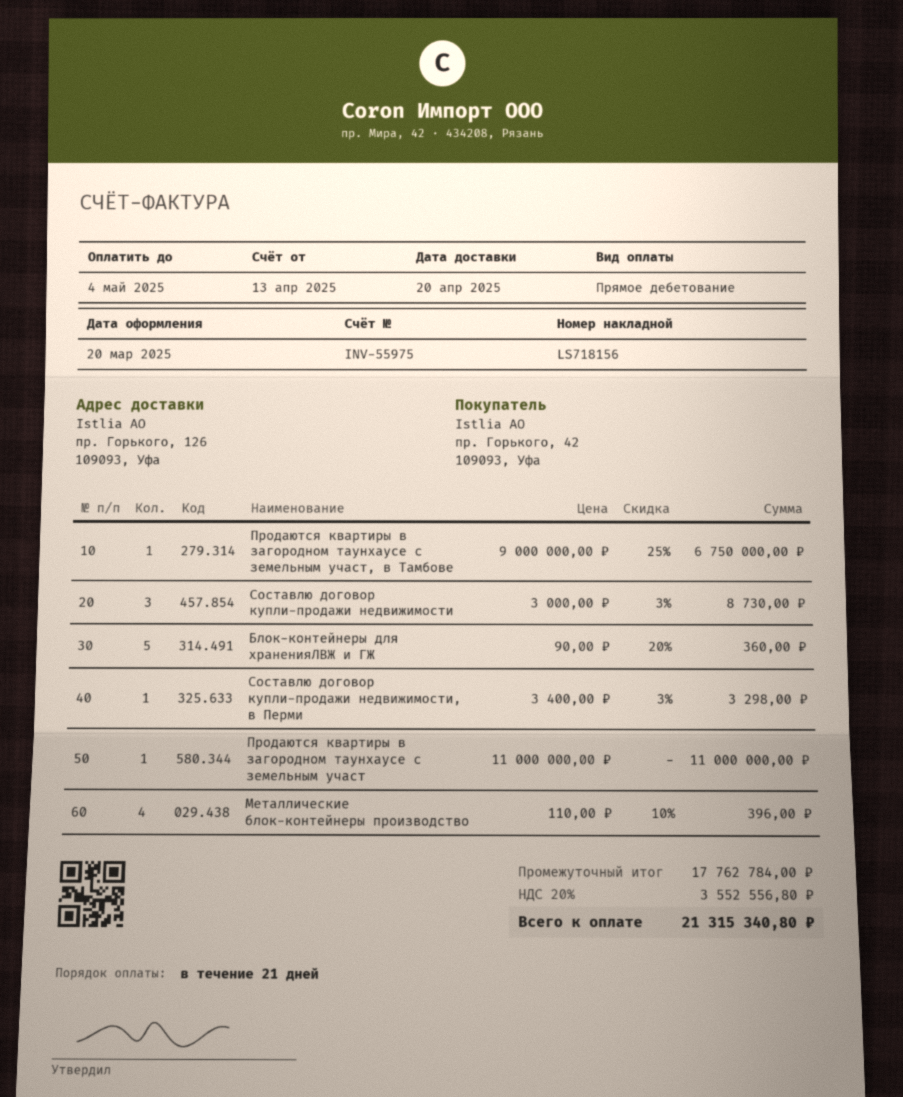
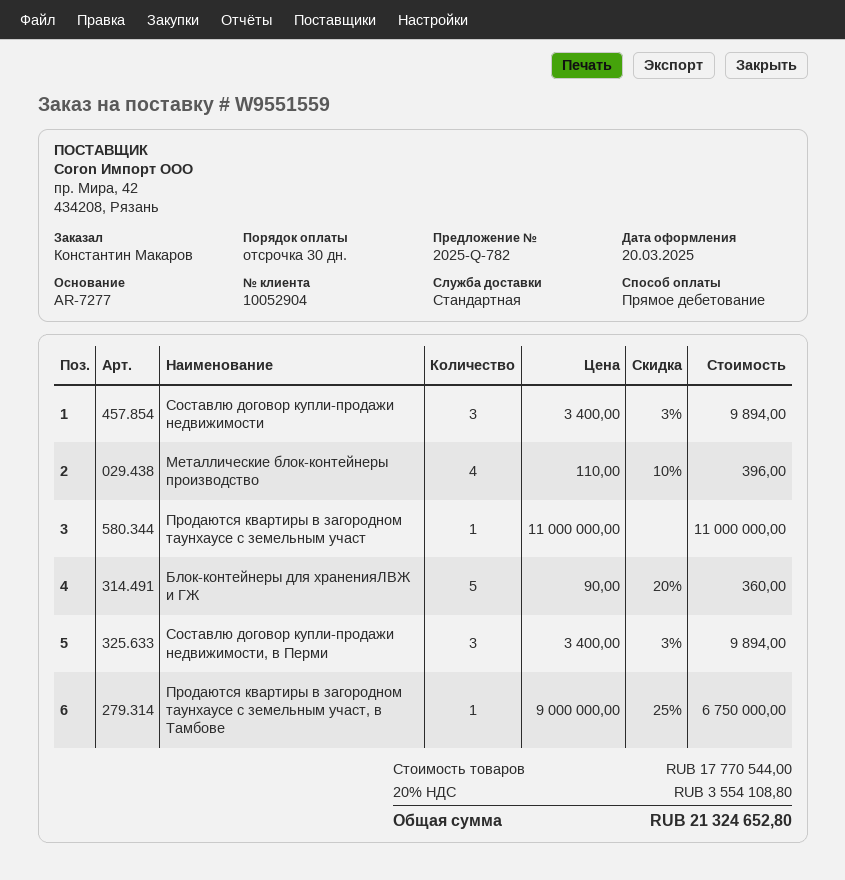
payment terms: 21 days -> 30 days
Составлю договор купли-продажи недвижимости: 3 x 3000.00 - 3% = 8730.00 -> 3 x 3400.00 - 3% = 9894.00
Составлю договор купли-продажи недвижимости, в Перми: 1 x 3400.00 - 3% = 3298.00 -> 3 x 3400.00 - 3% = 9894.00
subtotal: 17762784.00 -> 17770544.00
tax: 20% = 3552556.80 -> 20% = 3554108.80
total: 21315340.80 -> 21324652.80

